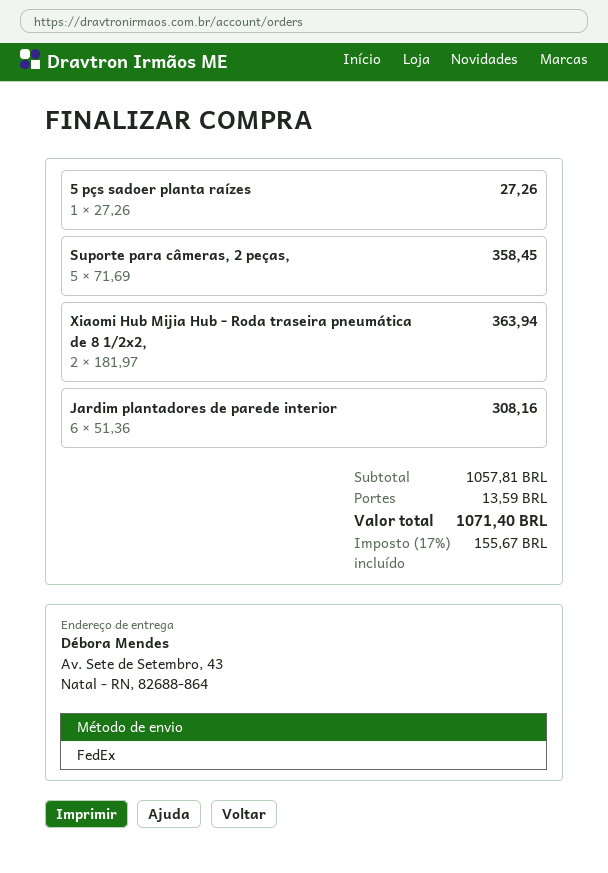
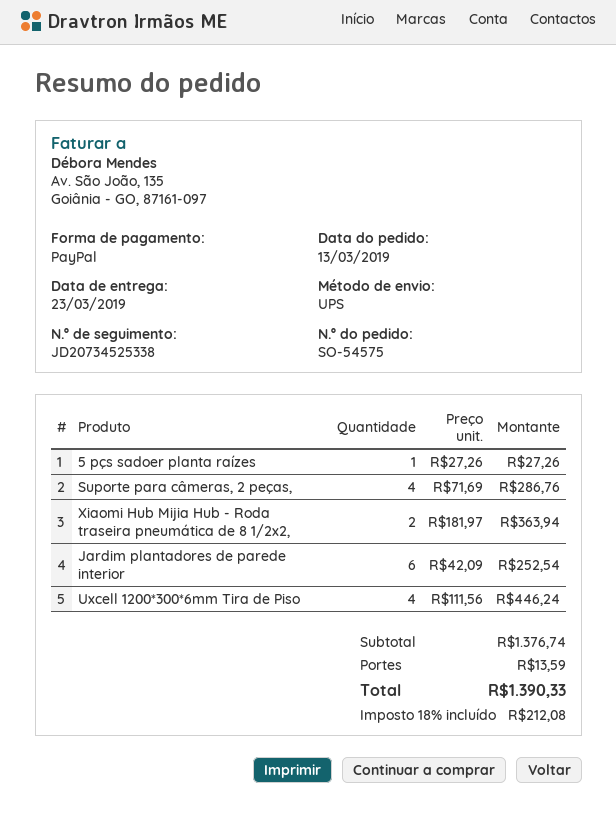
shipping method: FedEx -> UPS
Suporte para câmeras, 2 peças,: 5 x 71.69 = 358.45 -> 4 x 71.69 = 286.76
Jardim plantadores de parede interior: 6 x 51.36 = 308.16 -> 6 x 42.09 = 252.54
Uxcell 1200*300*6mm Tira de Piso: none -> 4 x 111.56 = 446.24
subtotal: 1057.81 -> 1376.74
tax: 17% = 155.67 -> 18% = 212.08
total: 1071.40 -> 1390.33

